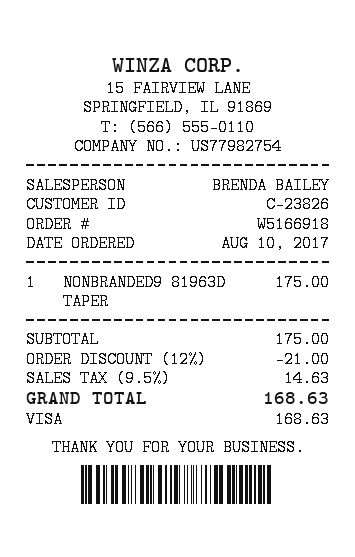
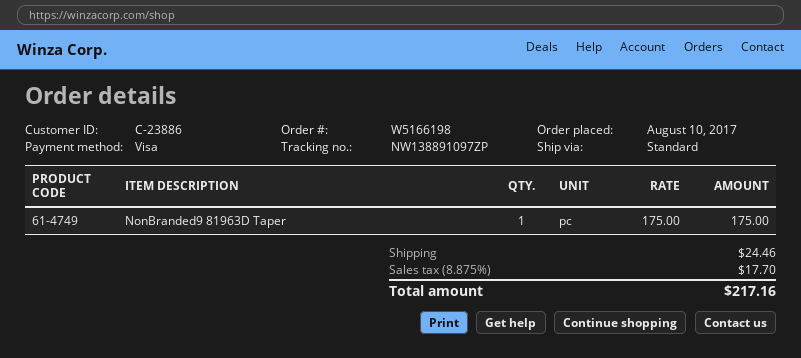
order number: W5166918 -> W5166198
customer number: C-23826 -> C-23886
discount: 12% = 21.00 -> none
shipping: none -> 24.46
tax: 9.5% = 14.63 -> 8.875% = 17.70
total: 168.63 -> 217.16

